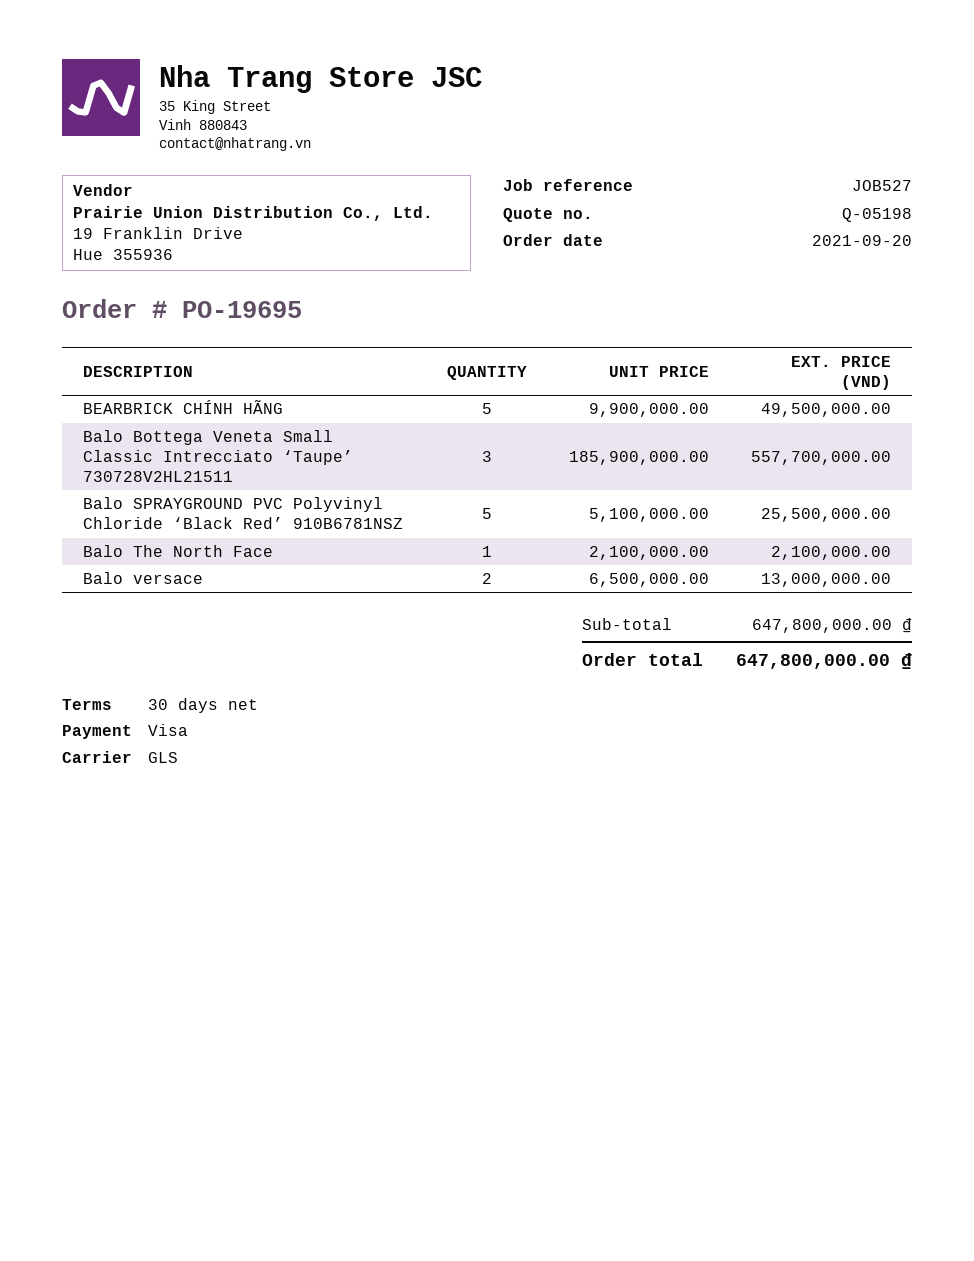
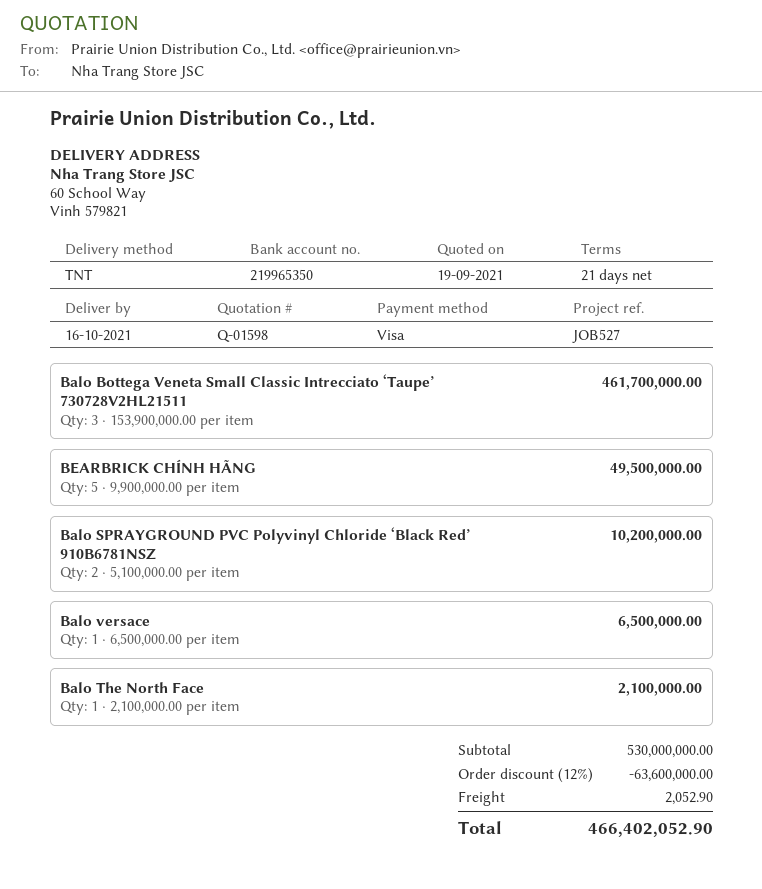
quote number: Q-05198 -> Q-01598
payment terms: 30 days -> 21 days
shipping method: GLS -> TNT
Balo Bottega Veneta Small Classic Intrecciato ‘Taupe’ 730728V2HL21511: 3 x 185900000.00 = 557700000.00 -> 3 x 153900000.00 = 461700000.00
Balo SPRAYGROUND PVC Polyvinyl Chloride ‘Black Red’ 910B6781NSZ: 5 x 5100000.00 = 25500000.00 -> 2 x 5100000.00 = 10200000.00
Balo versace: 2 x 6500000.00 = 13000000.00 -> 1 x 6500000.00 = 6500000.00
subtotal: 647800000.00 -> 530000000.00
discount: none -> 12% = 63600000.00
shipping: none -> 2052.90
total: 647800000.00 -> 466402052.90

